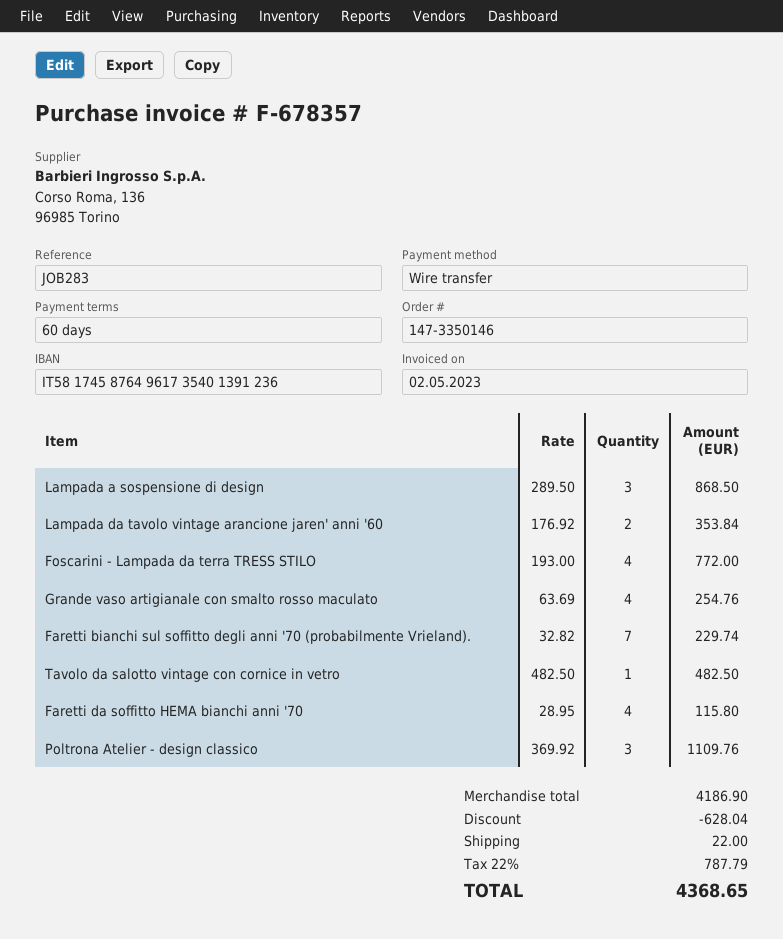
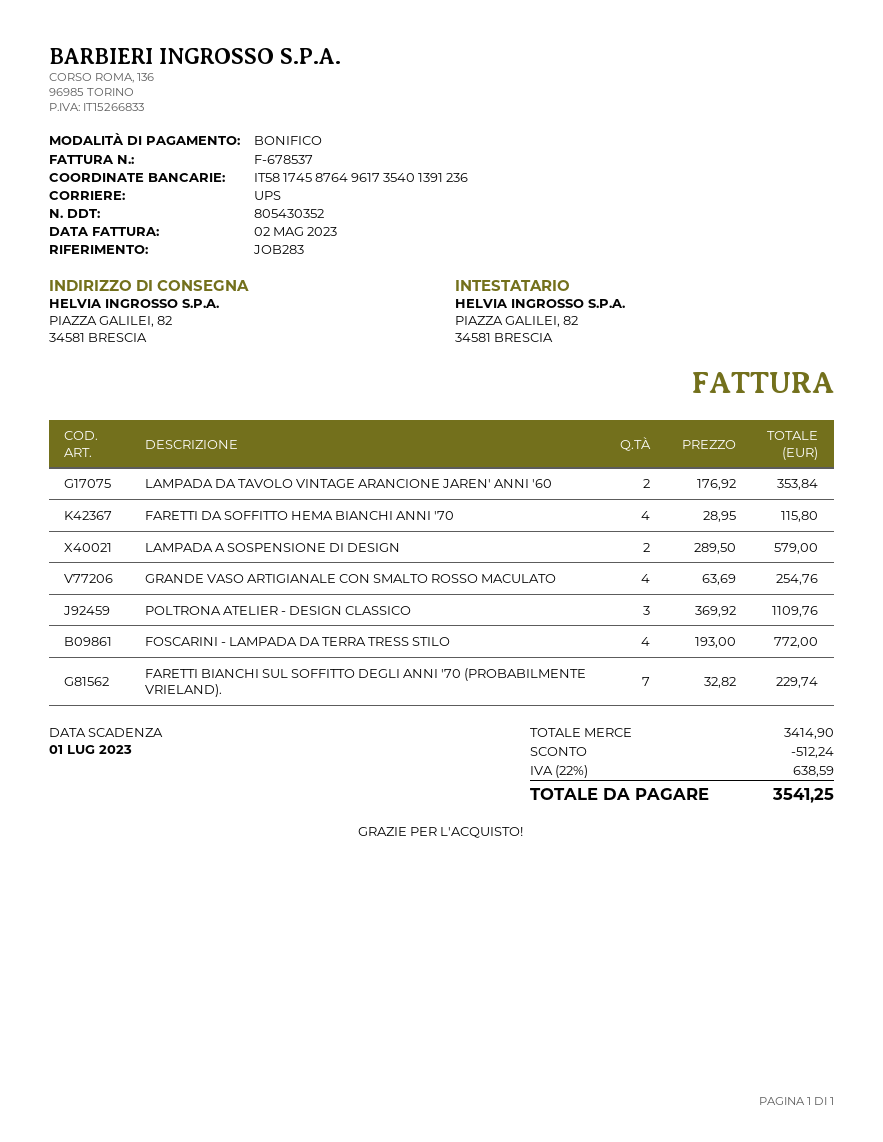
invoice number: F-678357 -> F-678537
Lampada a sospensione di design: 3 x 289.50 = 868.50 -> 2 x 289.50 = 579.00
Tavolo da salotto vintage con cornice in vetro: 1 x 482.50 = 482.50 -> none
subtotal: 4186.90 -> 3414.90
discount: 628.04 -> 512.24
shipping: 22.00 -> none
tax: 22% = 787.79 -> 22% = 638.59
total: 4368.65 -> 3541.25

